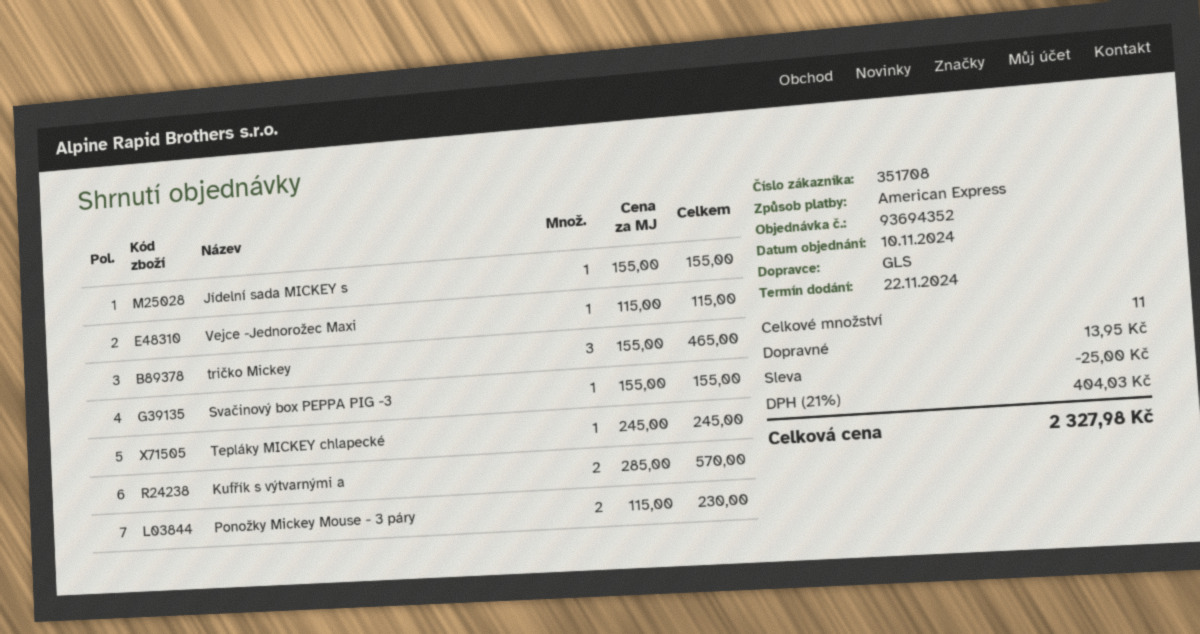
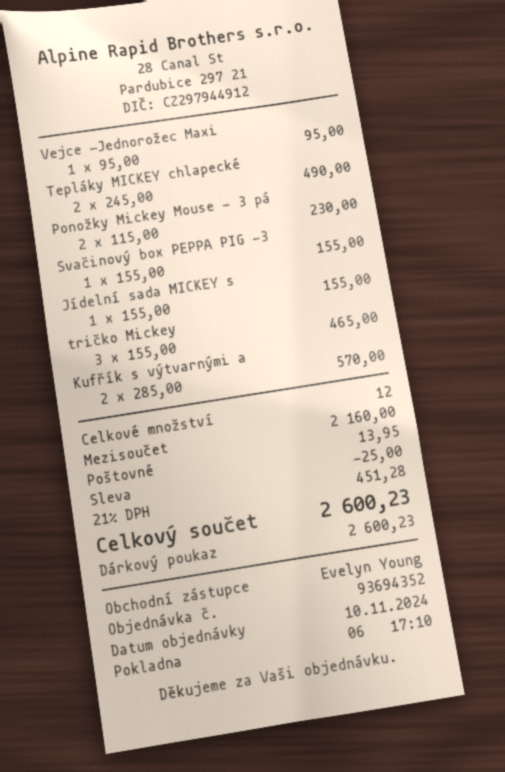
payment method: American Express -> gift card
Vejce -Jednorožec Maxi: 1 x 115.00 = 115.00 -> 1 x 95.00 = 95.00
Tepláky MICKEY chlapecké: 1 x 245.00 = 245.00 -> 2 x 245.00 = 490.00
total quantity: 11 -> 12
tax: 21% = 404.03 -> 21% = 451.28
total: 2327.98 -> 2600.23

